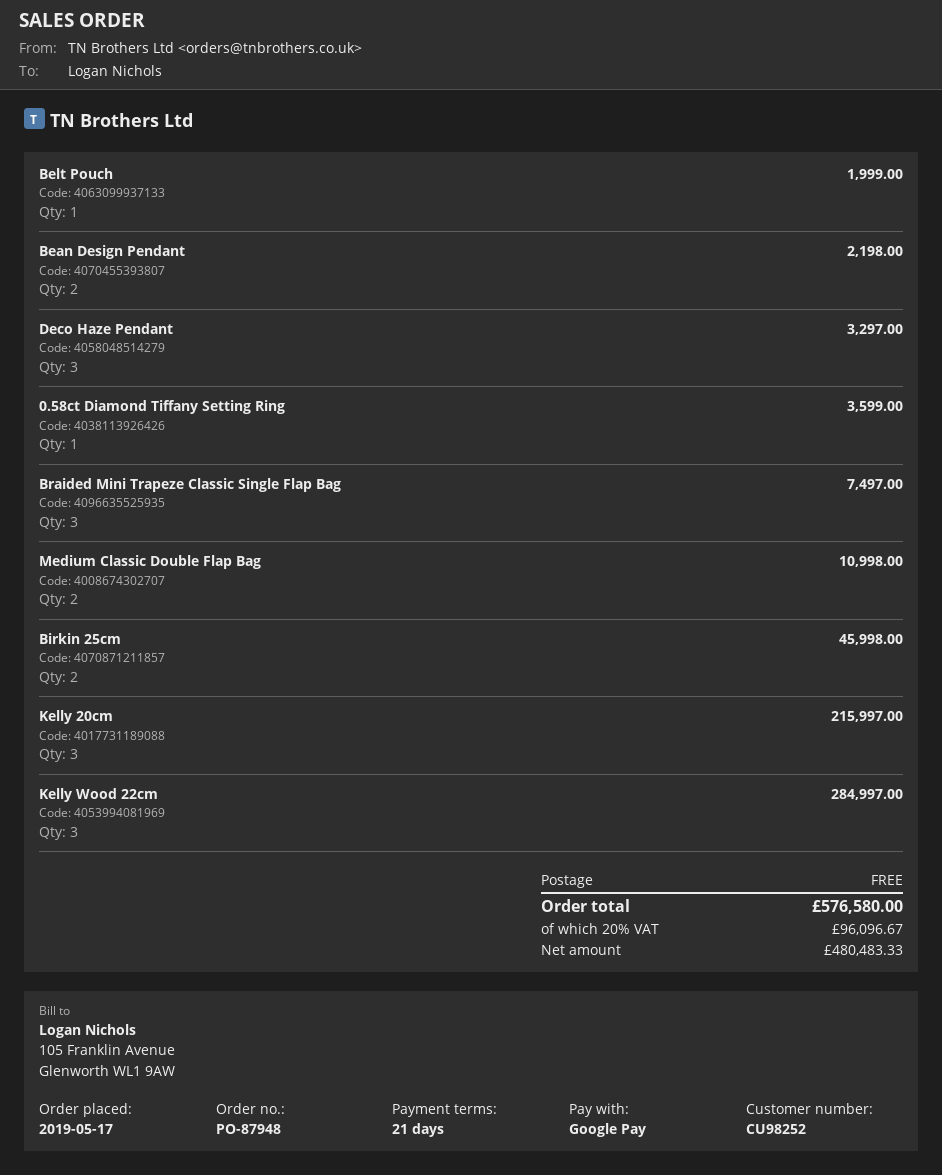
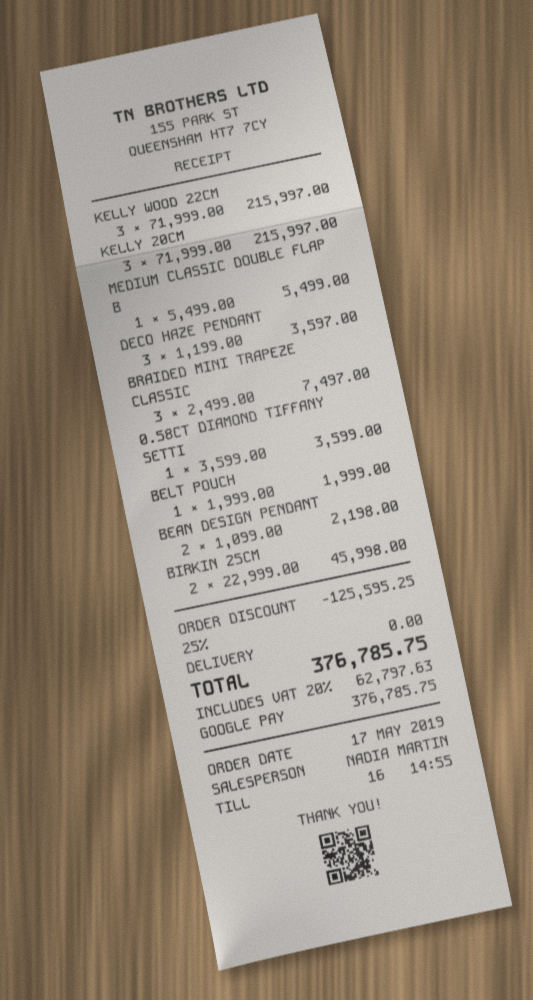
Deco Haze Pendant: 3 for 3297.00 -> 3 for 3597.00
Medium Classic Double Flap Bag: 2 for 10998.00 -> 1 for 5499.00
Kelly Wood 22cm: 3 for 284997.00 -> 3 for 215997.00
discount: none -> 25% = 125595.25
tax: 20% = 96096.67 -> 20% = 62797.63
total: 576580.00 -> 376785.75

